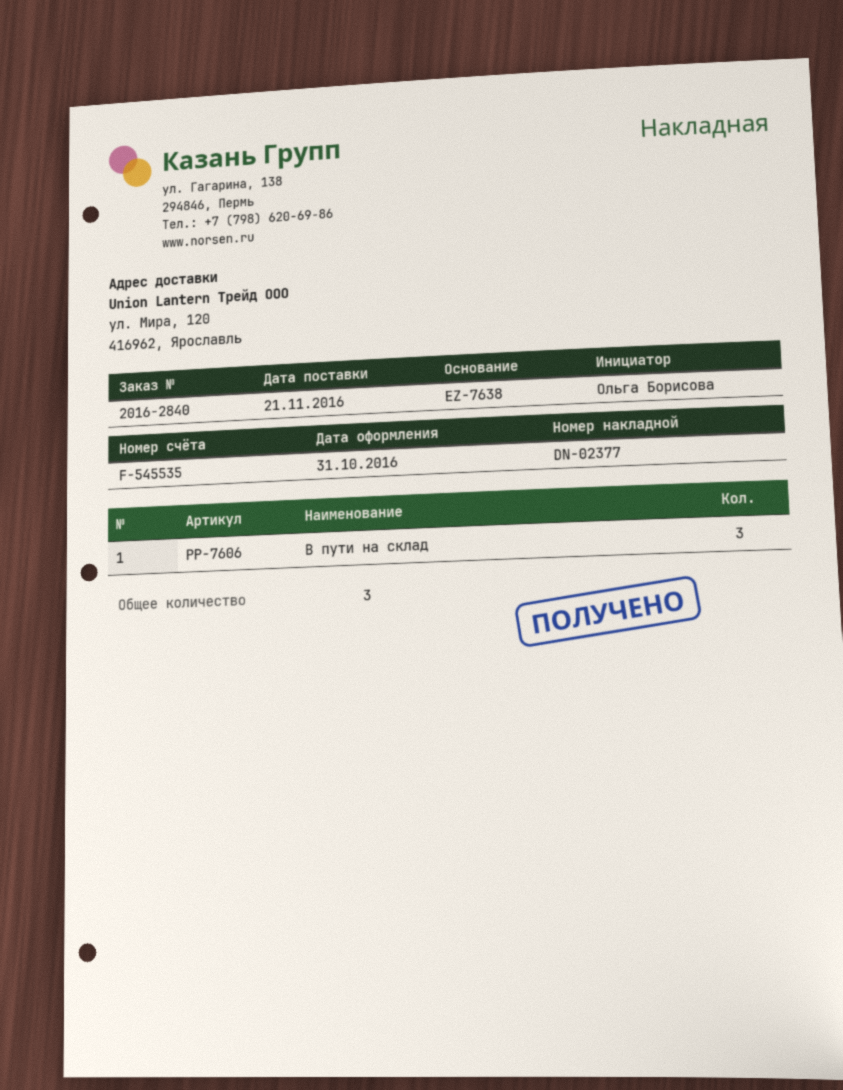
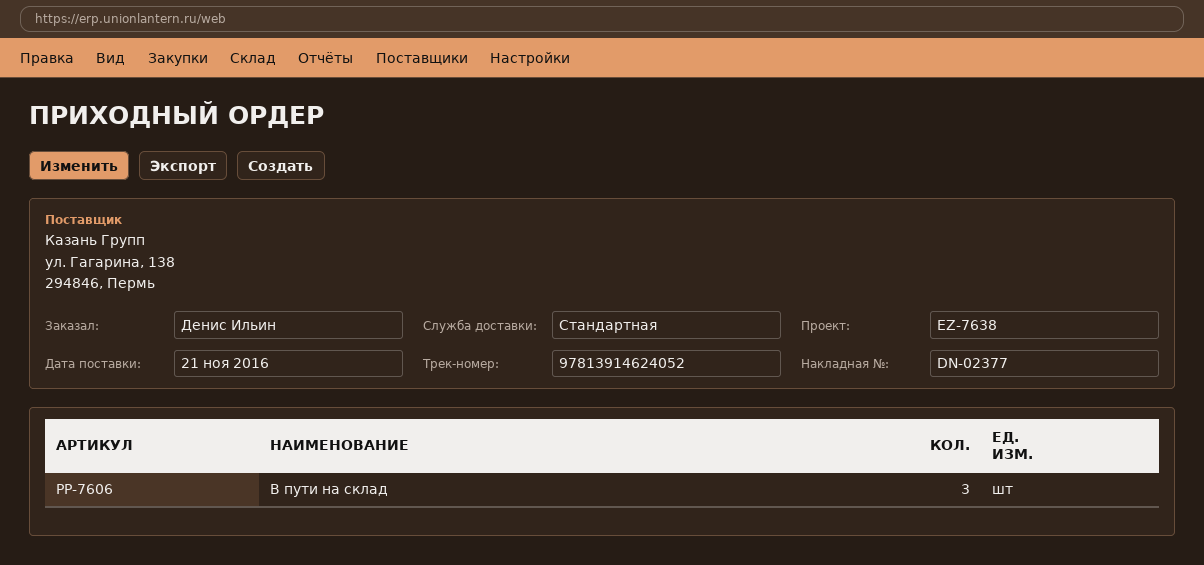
ordered by: Ольга Борисова -> Денис Ильин

